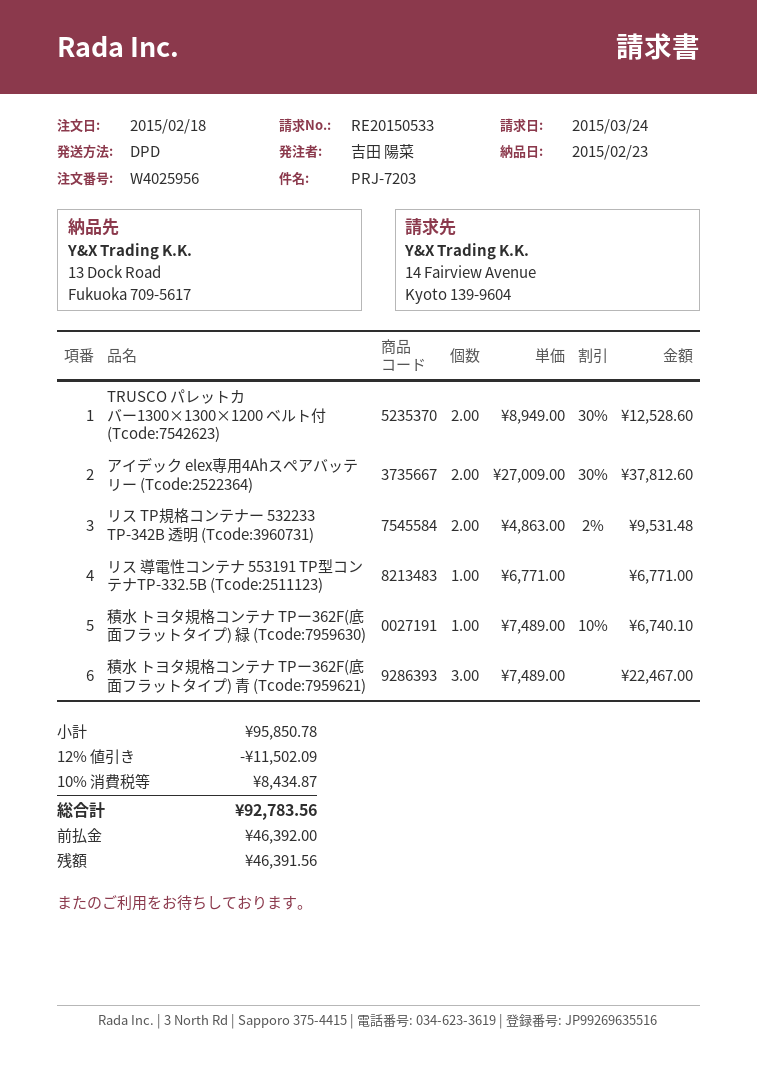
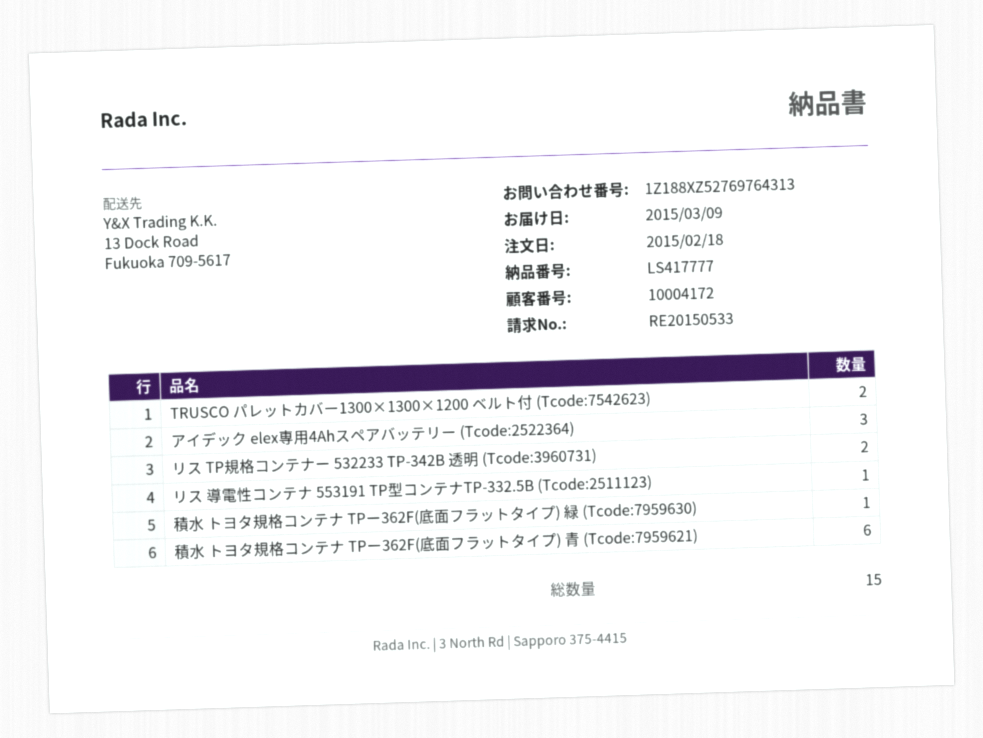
delivery date: 2015-02-23 -> 2015-03-09
アイデック elex専用4Ahスペアバッテリー (Tcode:2522364): 2 -> 3
積水 トヨタ規格コンテナ TPー362F(底面フラットタイプ) 青 (Tcode:7959621): 3 -> 6

